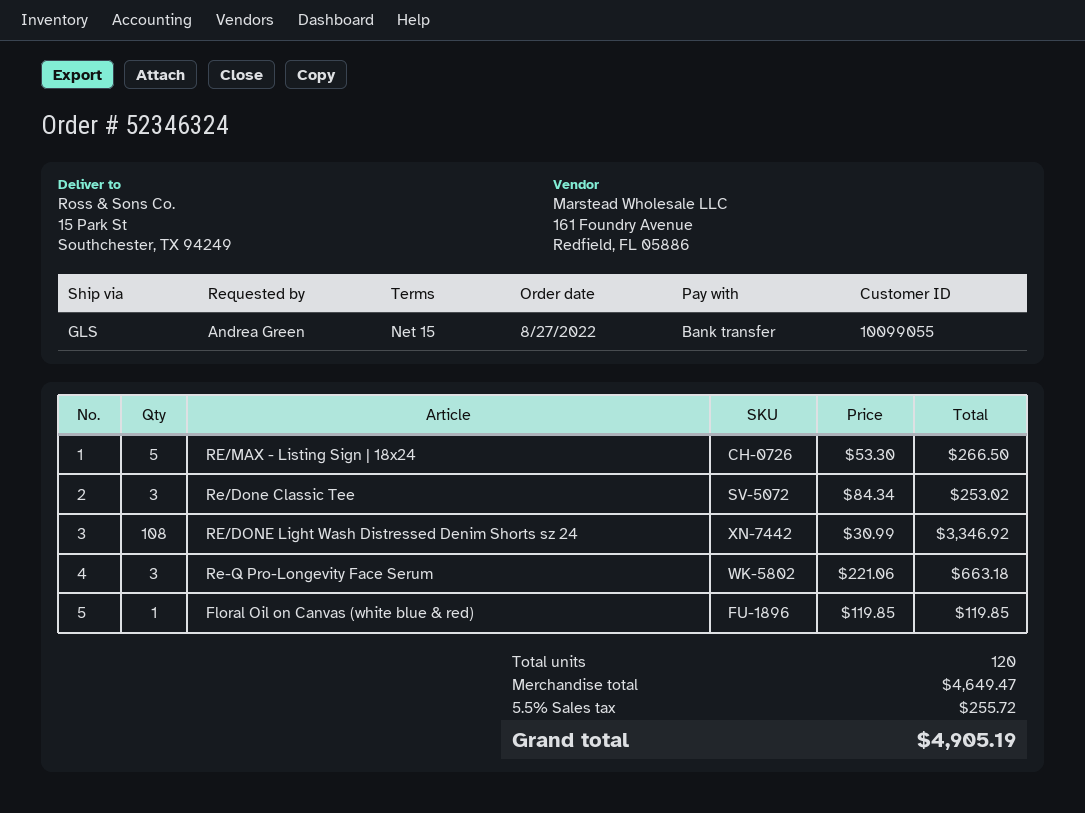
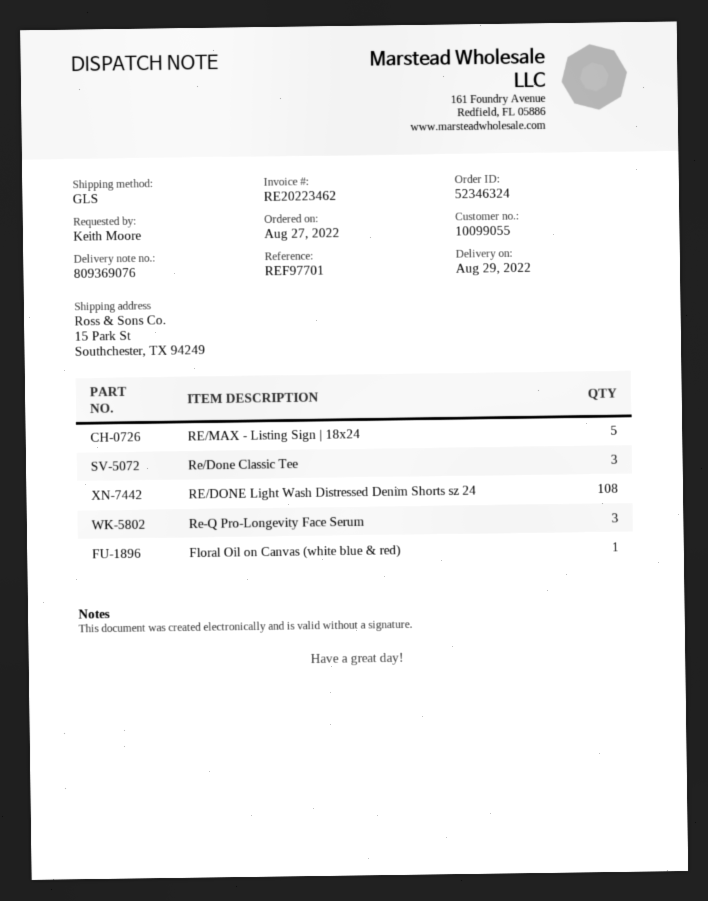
ordered by: Andrea Green -> Keith Moore

